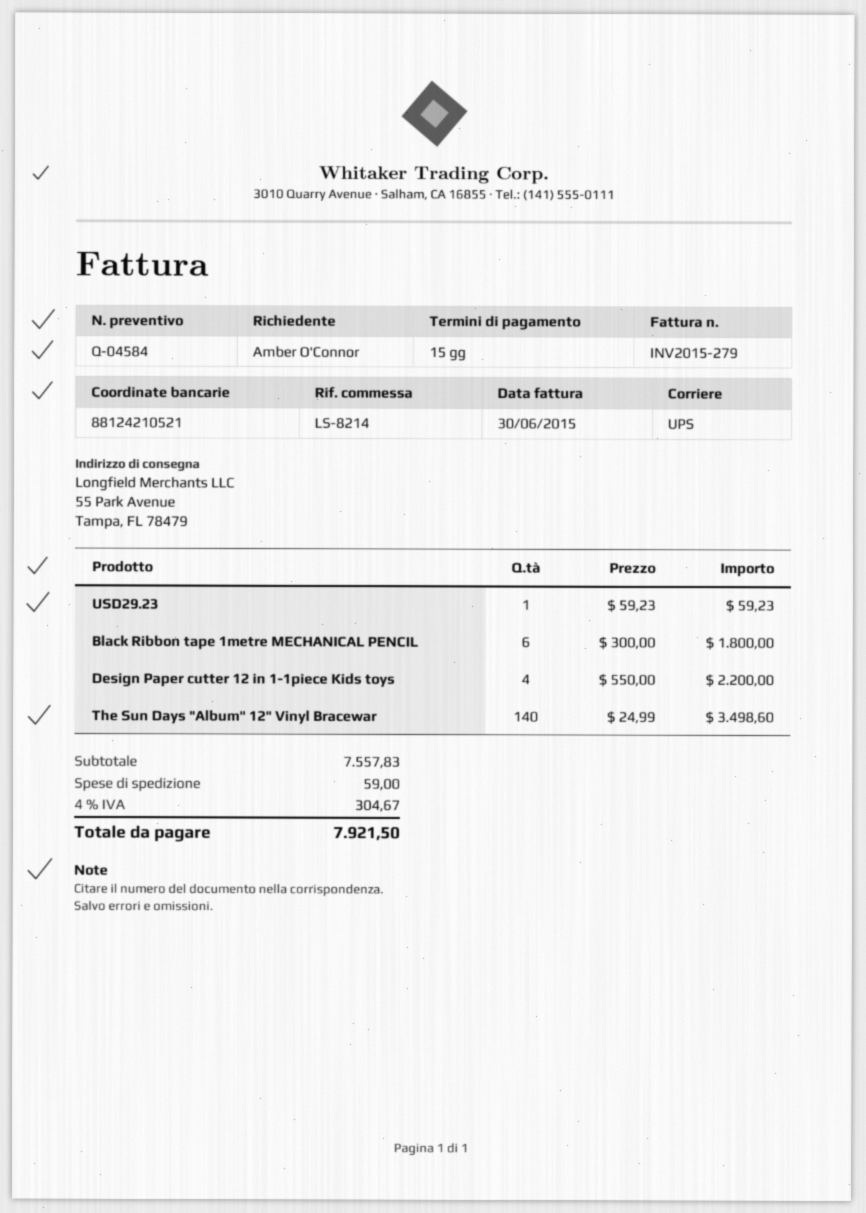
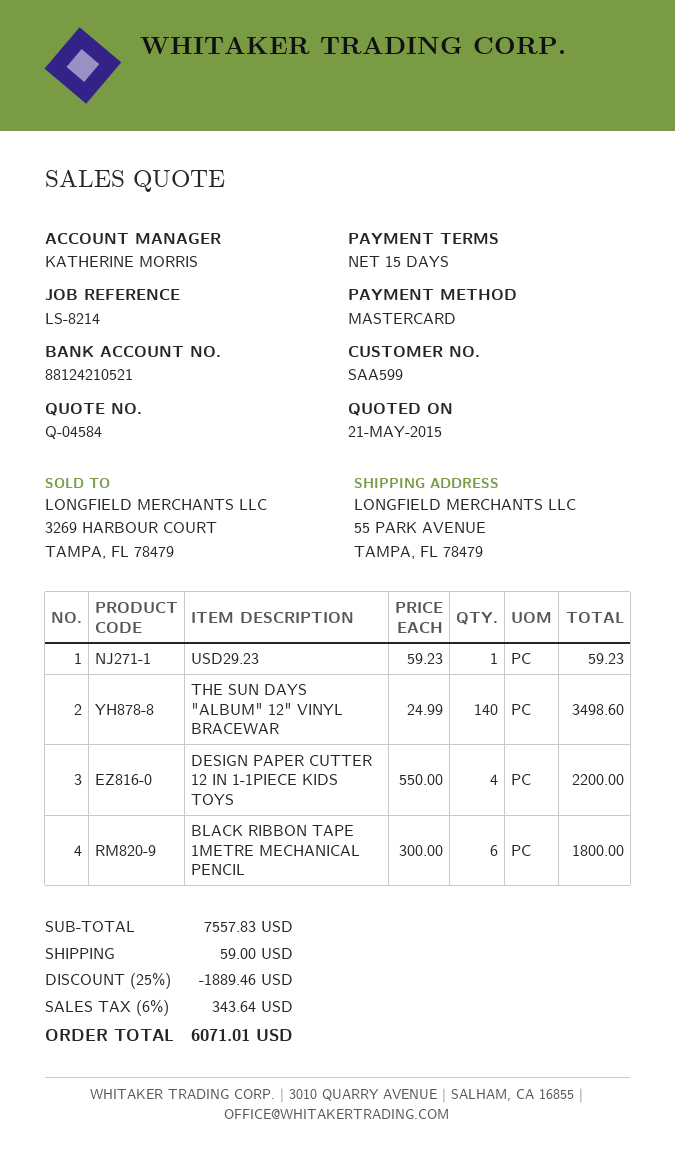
discount: none -> 25% = 1889.46
tax: 4% = 304.67 -> 6% = 343.64
total: 7921.50 -> 6071.01

